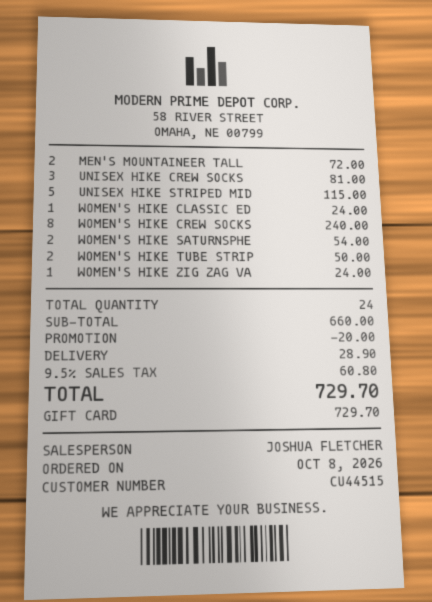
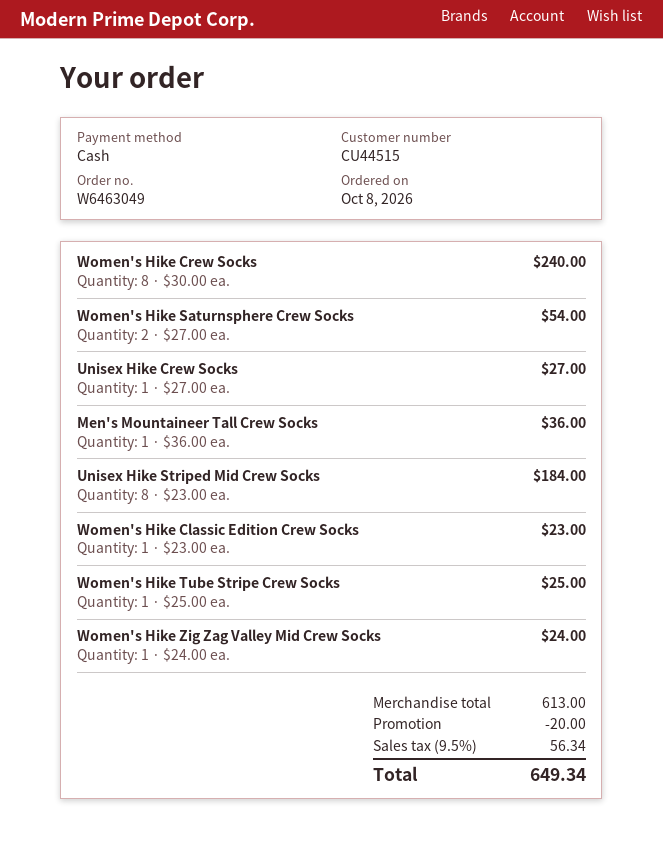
payment method: gift card -> cash
MEN'S MOUNTAINEER TALL: 2 for 72.00 -> 1 for 36.00
UNISEX HIKE CREW SOCKS: 3 for 81.00 -> 1 for 27.00
UNISEX HIKE STRIPED MID: 5 for 115.00 -> 8 for 184.00
WOMEN'S HIKE CLASSIC ED: 1 for 24.00 -> 1 for 23.00
WOMEN'S HIKE TUBE STRIP: 2 for 50.00 -> 1 for 25.00
subtotal: 660.00 -> 613.00
shipping: 28.90 -> none
tax: 9.5% = 60.80 -> 9.5% = 56.34
total: 729.70 -> 649.34

